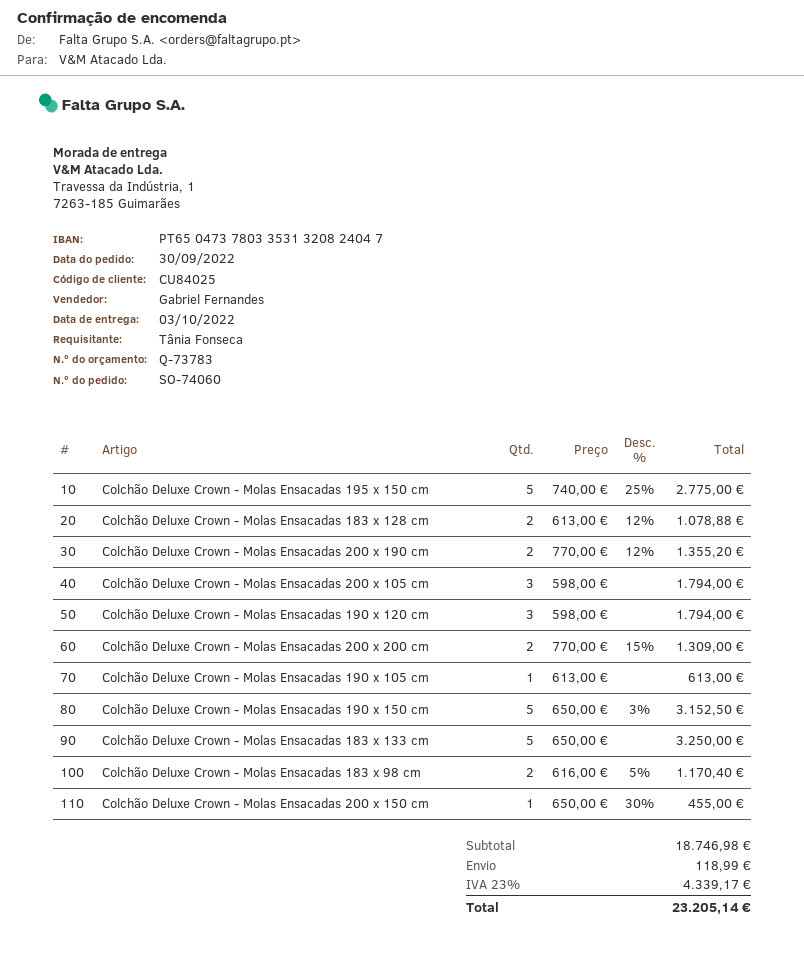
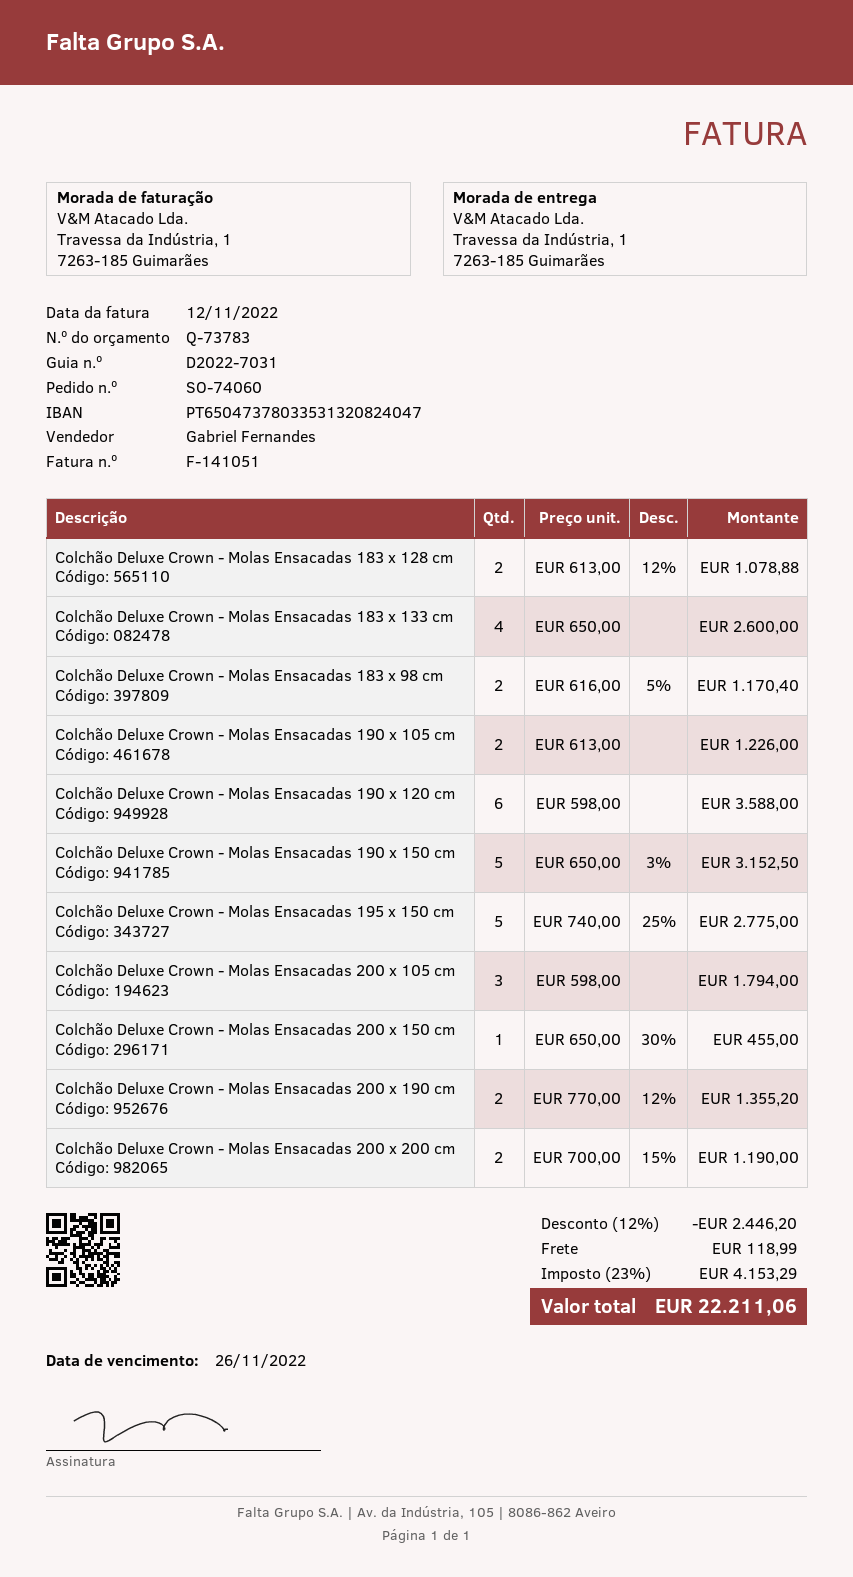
Colchão Deluxe Crown - Molas Ensacadas 190 x 120 cm: 3 x 598.00 = 1794.00 -> 6 x 598.00 = 3588.00
Colchão Deluxe Crown - Molas Ensacadas 200 x 200 cm: 2 x 770.00 - 15% = 1309.00 -> 2 x 700.00 - 15% = 1190.00
Colchão Deluxe Crown - Molas Ensacadas 190 x 105 cm: 1 x 613.00 = 613.00 -> 2 x 613.00 = 1226.00
Colchão Deluxe Crown - Molas Ensacadas 183 x 133 cm: 5 x 650.00 = 3250.00 -> 4 x 650.00 = 2600.00
discount: none -> 12% = 2446.20
tax: 23% = 4339.17 -> 23% = 4153.29
total: 23205.14 -> 22211.06

